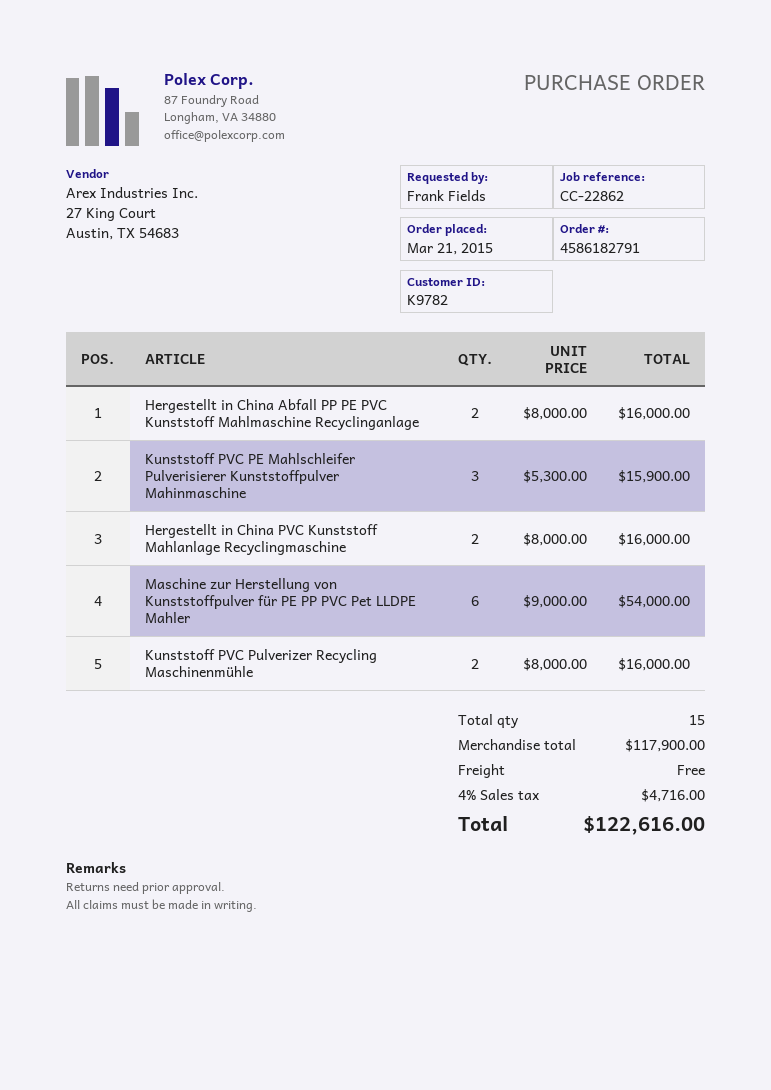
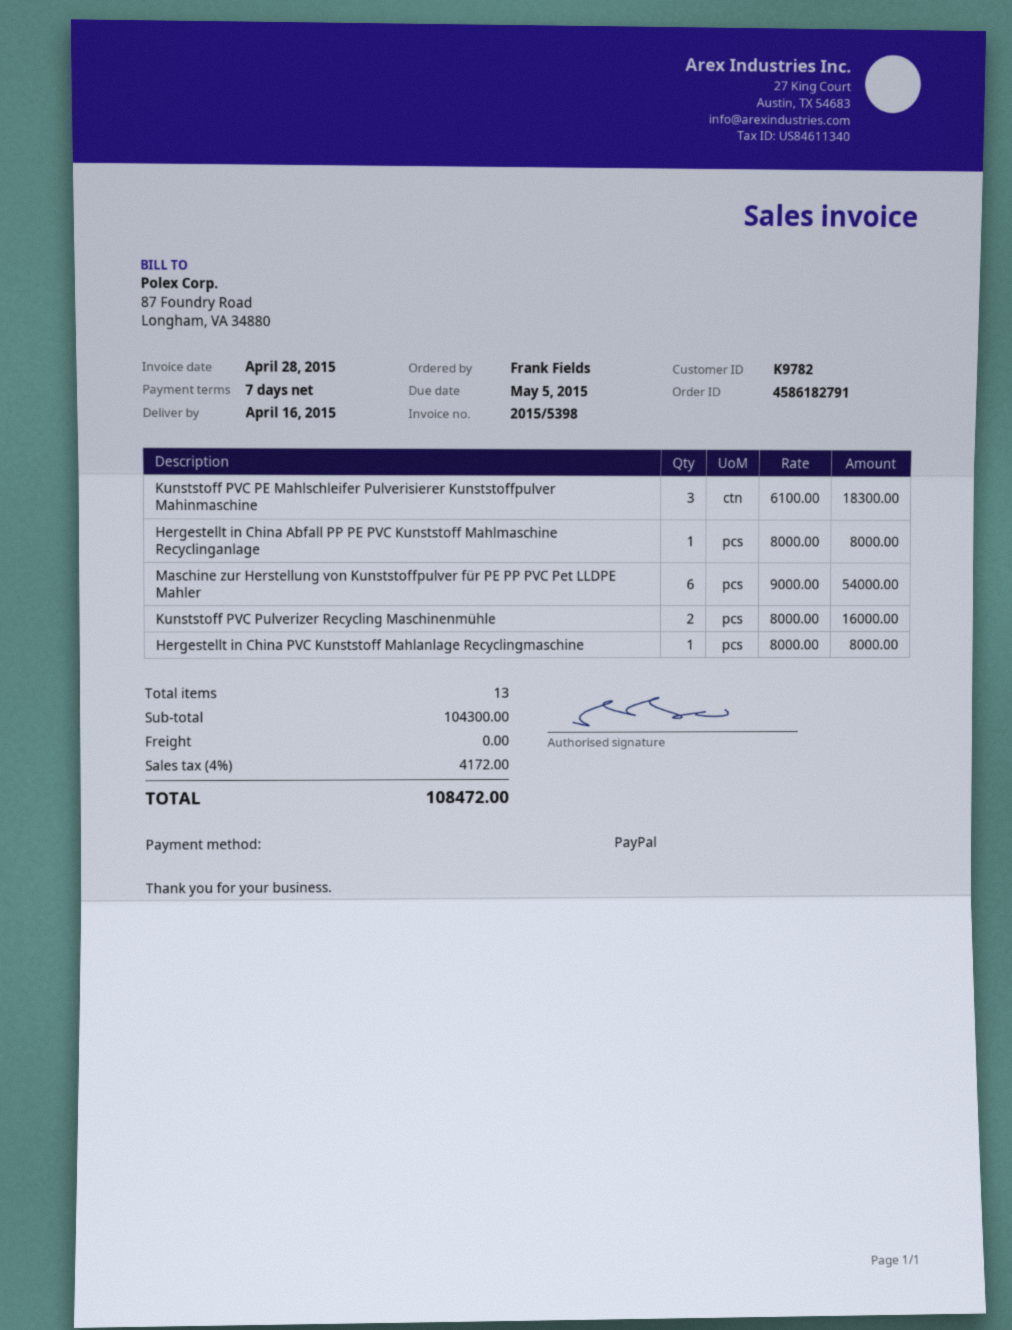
Hergestellt in China Abfall PP PE PVC Kunststoff Mahlmaschine Recyclinganlage: 2 x 8000.00 = 16000.00 -> 1 x 8000.00 = 8000.00
Kunststoff PVC PE Mahlschleifer Pulverisierer Kunststoffpulver Mahinmaschine: 3 x 5300.00 = 15900.00 -> 3 x 6100.00 = 18300.00
Hergestellt in China PVC Kunststoff Mahlanlage Recyclingmaschine: 2 x 8000.00 = 16000.00 -> 1 x 8000.00 = 8000.00
total quantity: 15 -> 13
subtotal: 117900.00 -> 104300.00
tax: 4% = 4716.00 -> 4% = 4172.00
total: 122616.00 -> 108472.00

